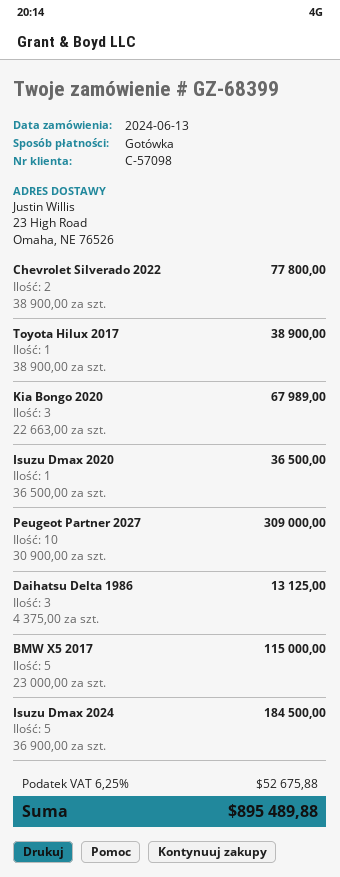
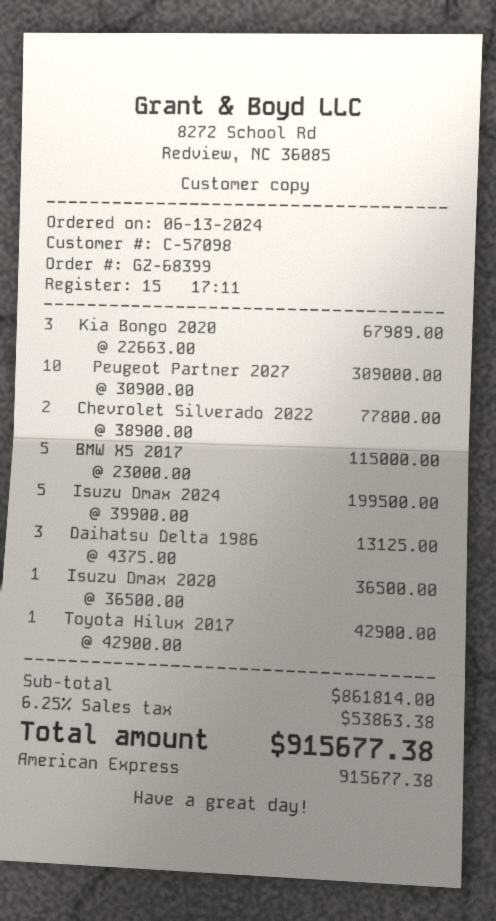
payment method: cash -> American Express
Toyota Hilux 2017: 1 x 38900.00 = 38900.00 -> 1 x 42900.00 = 42900.00
Isuzu Dmax 2024: 5 x 36900.00 = 184500.00 -> 5 x 39900.00 = 199500.00
tax: 6.25% = 52675.88 -> 6.25% = 53863.38
total: 895489.88 -> 915677.38

